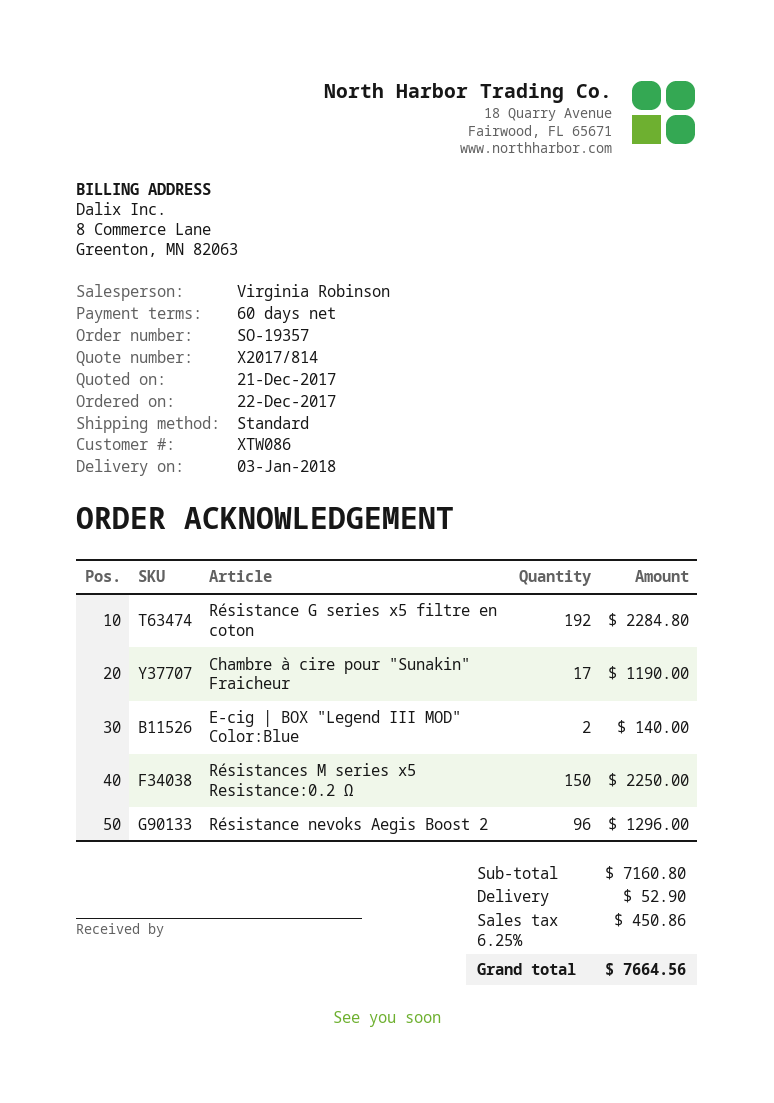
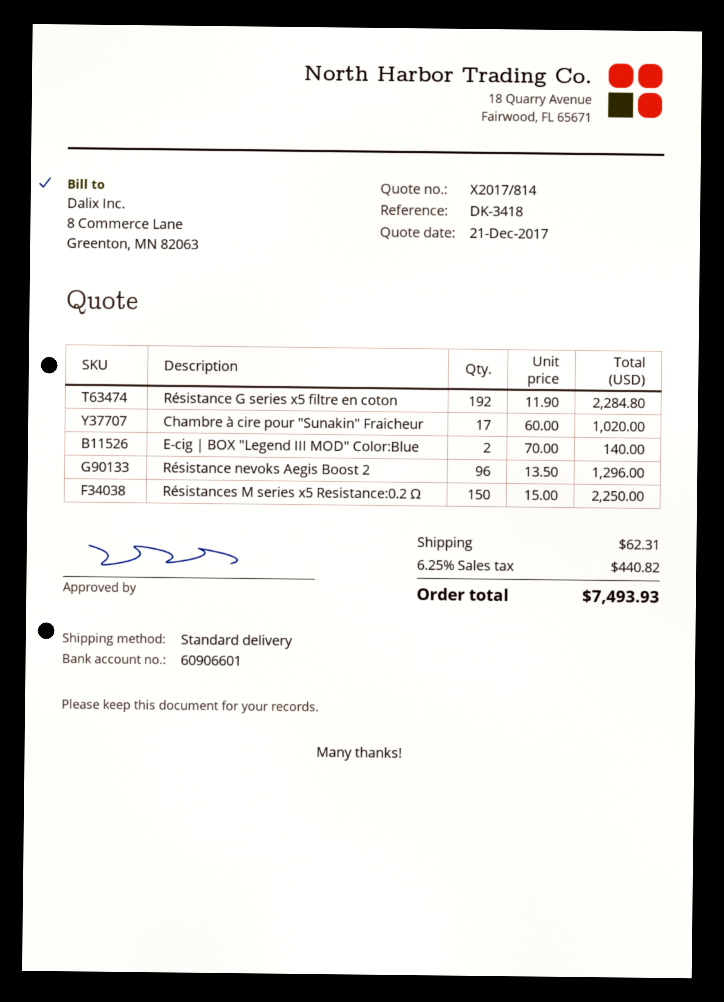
Chambre à cire pour "Sunakin" Fraicheur: 17 for 1190.00 -> 17 for 1020.00
shipping: 52.90 -> 62.31
tax: 6.25% = 450.86 -> 6.25% = 440.82
total: 7664.56 -> 7493.93

